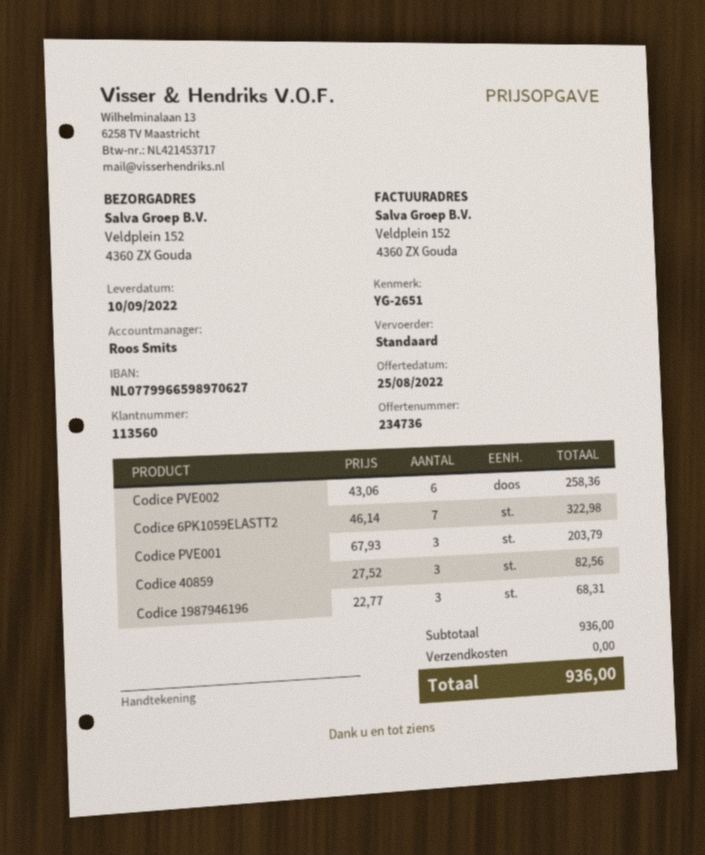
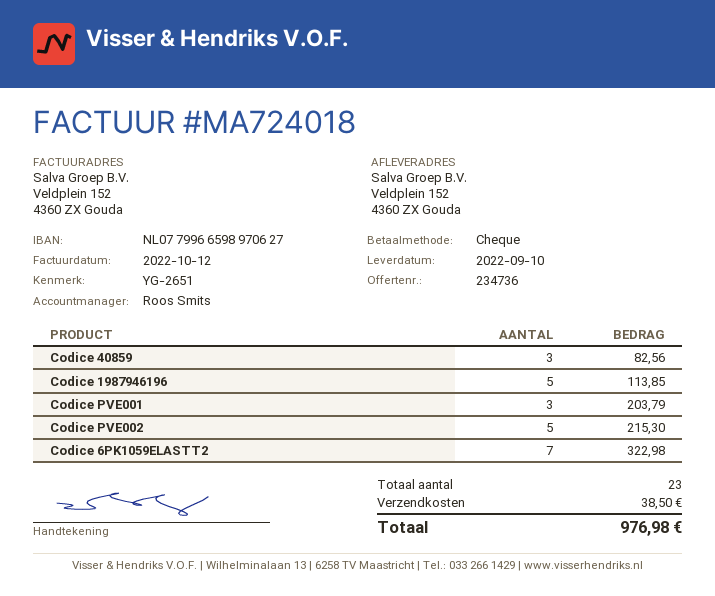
Codice PVE002: 6 for 258.36 -> 5 for 215.30
Codice 1987946196: 3 for 68.31 -> 5 for 113.85
shipping: 0.00 -> 38.50
total: 936.00 -> 976.98

